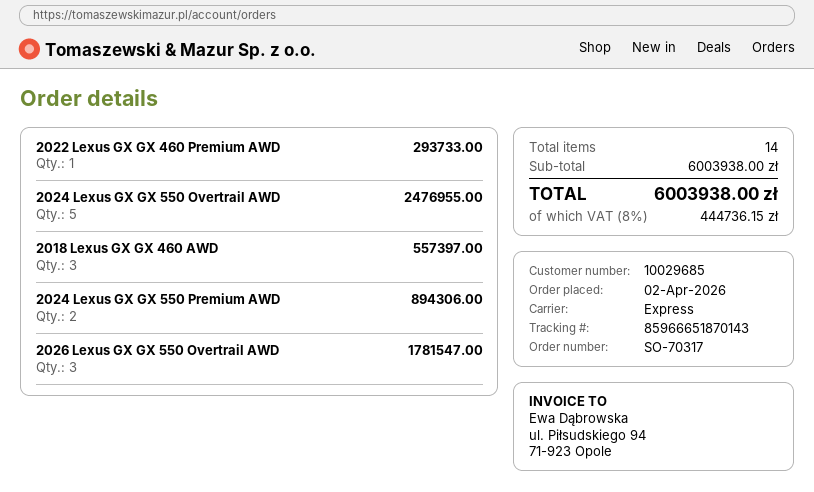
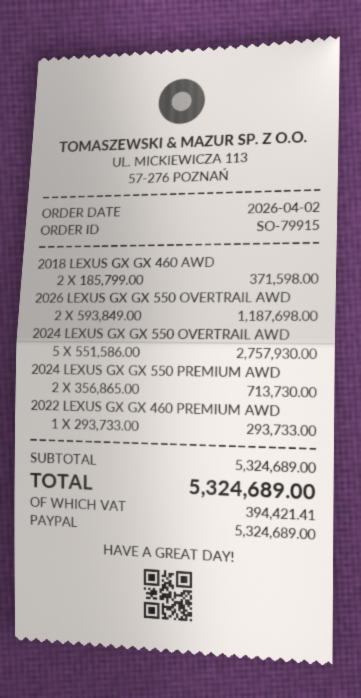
order number: SO-70317 -> SO-79915
2024 Lexus GX GX 550 Overtrail AWD: 5 for 2476955.00 -> 5 for 2757930.00
2018 Lexus GX GX 460 AWD: 3 for 557397.00 -> 2 for 371598.00
2024 Lexus GX GX 550 Premium AWD: 2 for 894306.00 -> 2 for 713730.00
2026 Lexus GX GX 550 Overtrail AWD: 3 for 1781547.00 -> 2 for 1187698.00
subtotal: 6003938.00 -> 5324689.00
tax: 444736.15 -> 394421.41
total: 6003938.00 -> 5324689.00

